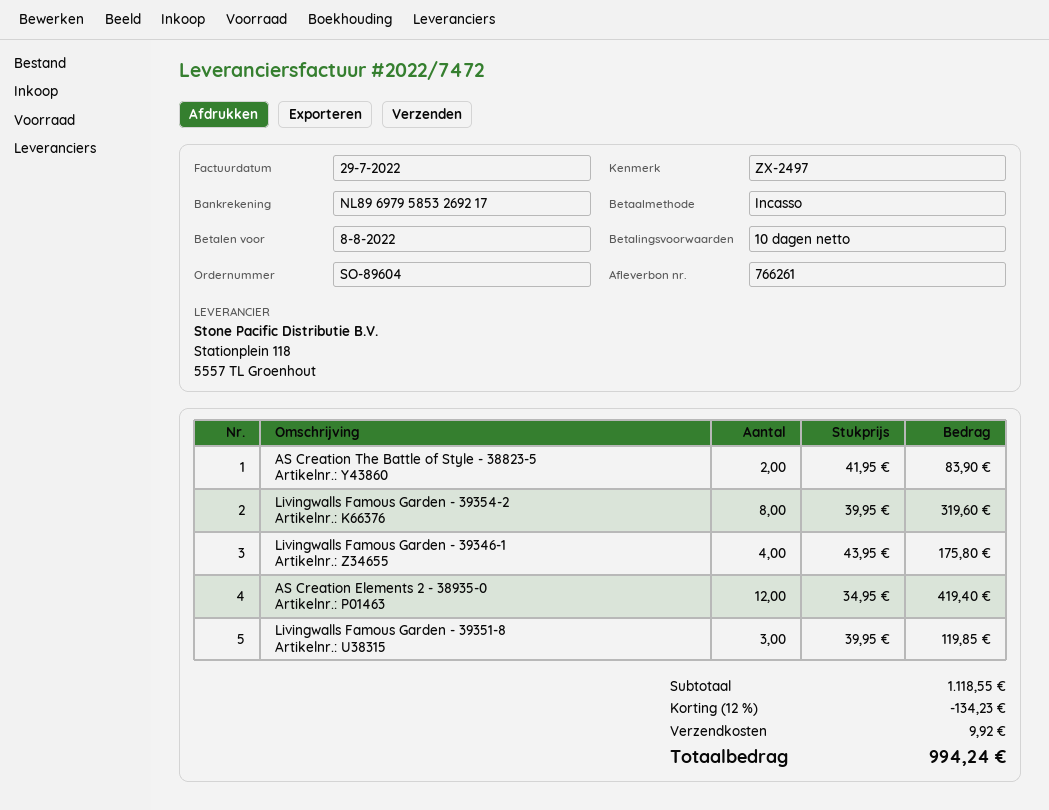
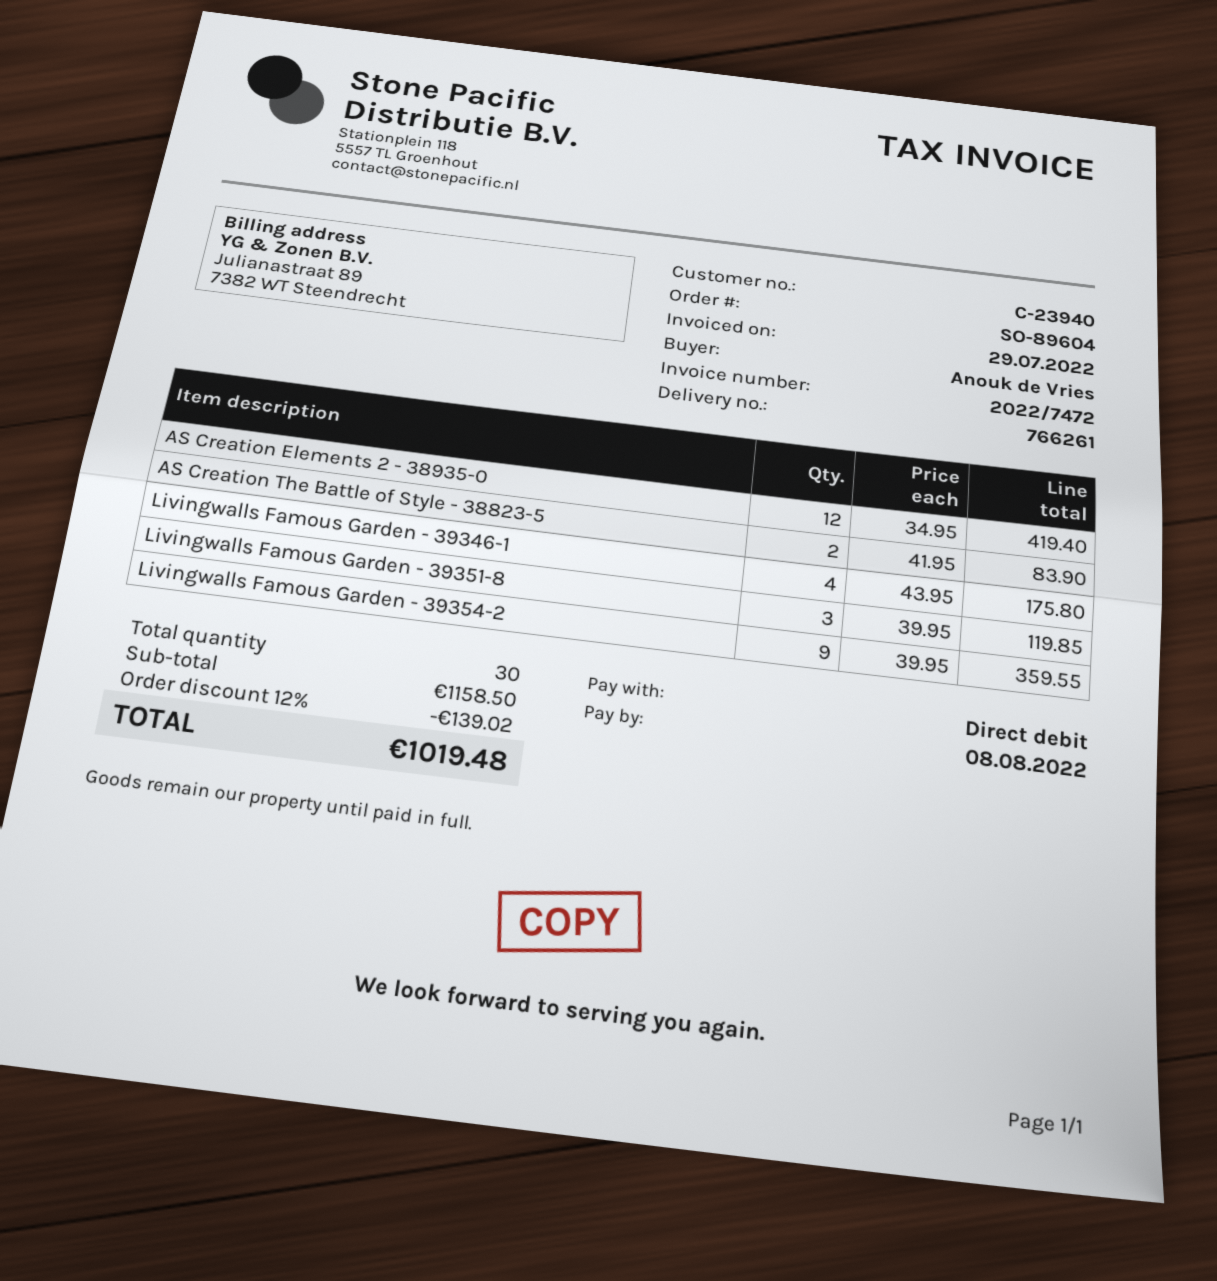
Livingwalls Famous Garden - 39354-2: 8 x 39.95 = 319.60 -> 9 x 39.95 = 359.55
subtotal: 1118.55 -> 1158.50
discount: 12% = 134.23 -> 12% = 139.02
shipping: 9.92 -> none
total: 994.24 -> 1019.48

